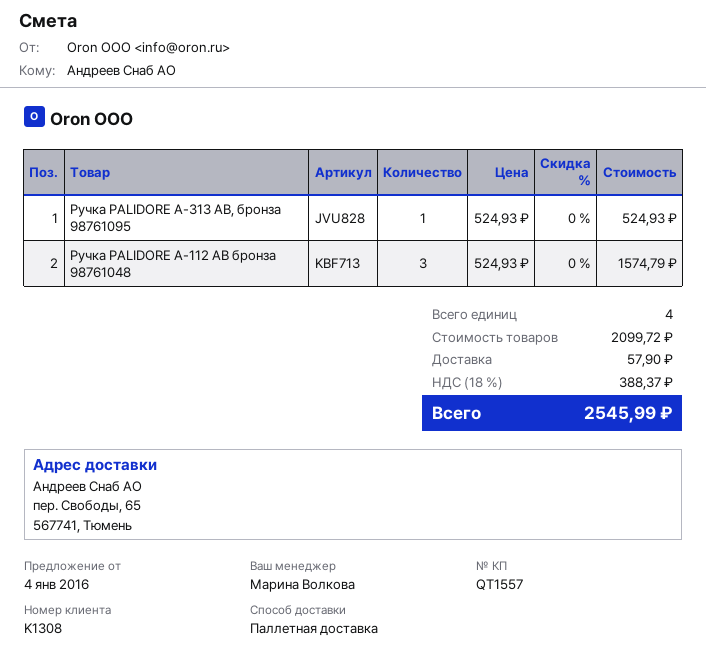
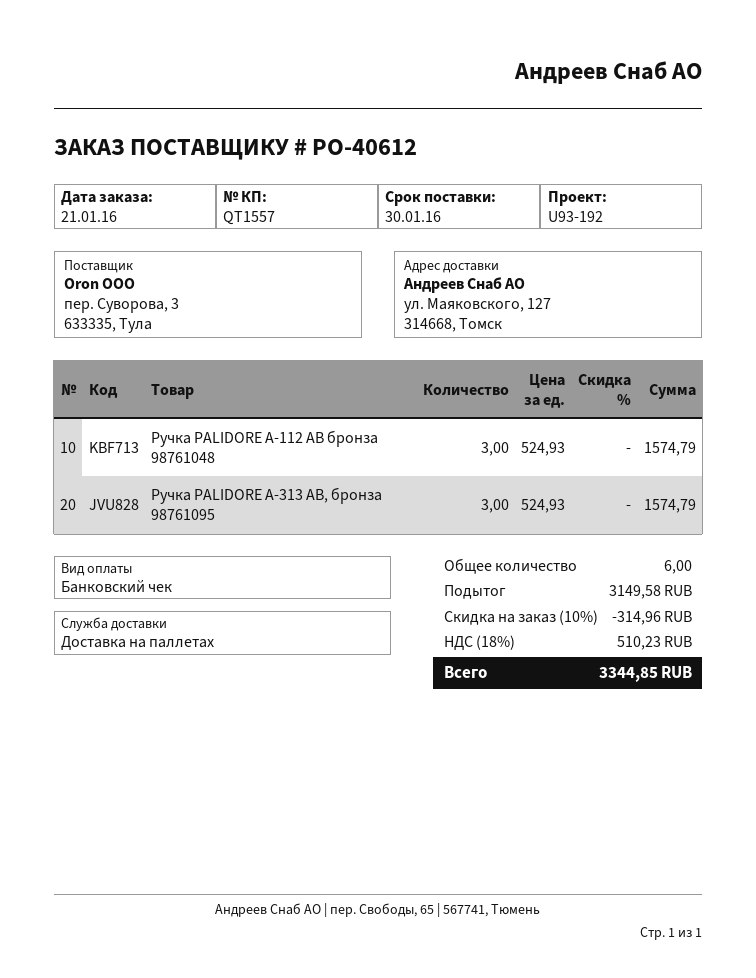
ship to: пер. Свободы, 65, 567741, Тюмень -> ул. Маяковского, 127, 314668, Томск
Ручка PALIDORE A-313 AB, бронза 98761095: 1 x 524.93 = 524.93 -> 3 x 524.93 = 1574.79
total quantity: 4 -> 6
subtotal: 2099.72 -> 3149.58
discount: none -> 10% = 314.96
shipping: 57.90 -> none
tax: 18% = 388.37 -> 18% = 510.23
total: 2545.99 -> 3344.85

